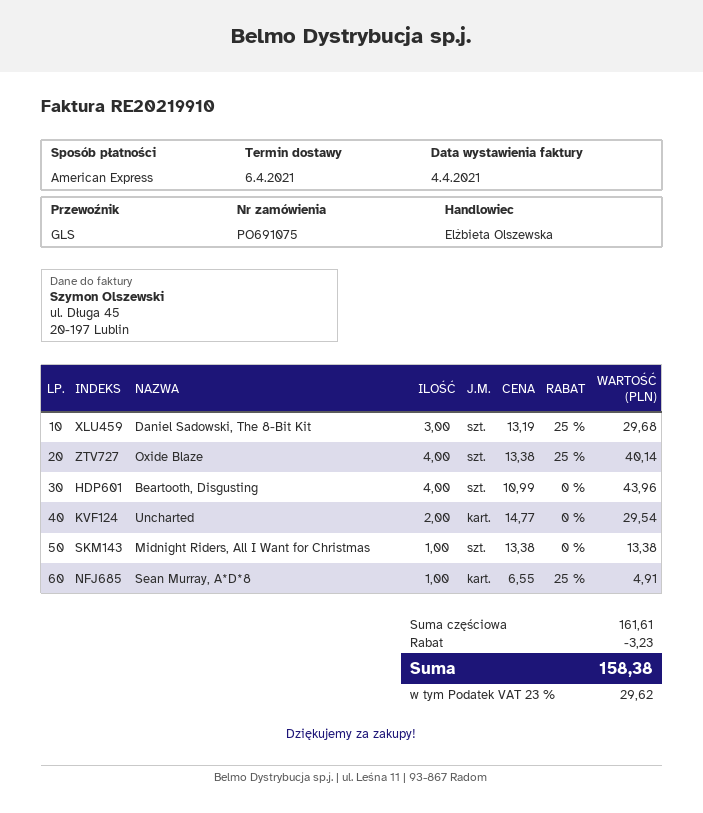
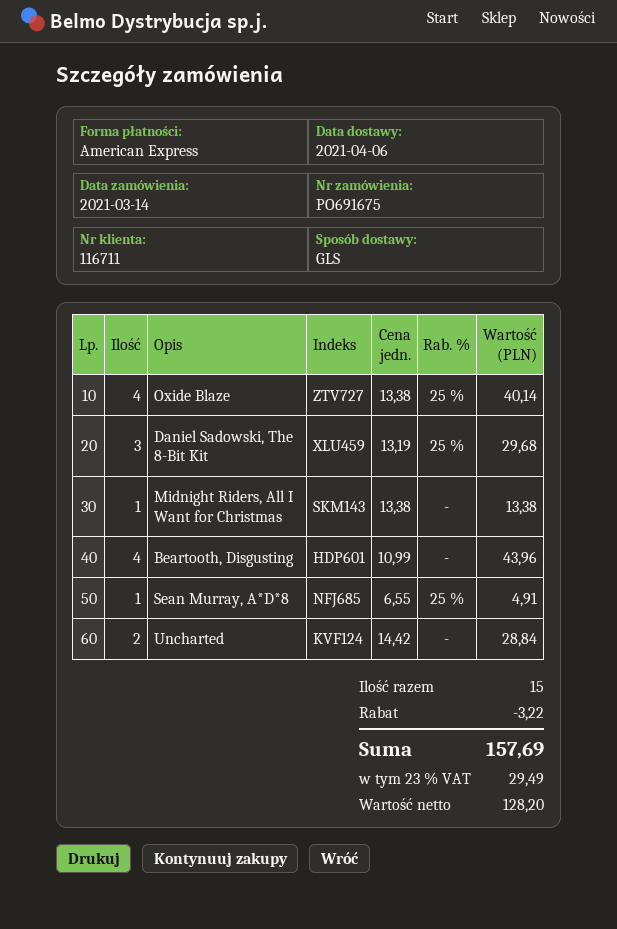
order number: PO691075 -> PO691675
Uncharted: 2 x 14.77 = 29.54 -> 2 x 14.42 = 28.84
discount: 3.23 -> 3.22
tax: 23% = 29.62 -> 23% = 29.49
total: 158.38 -> 157.69

